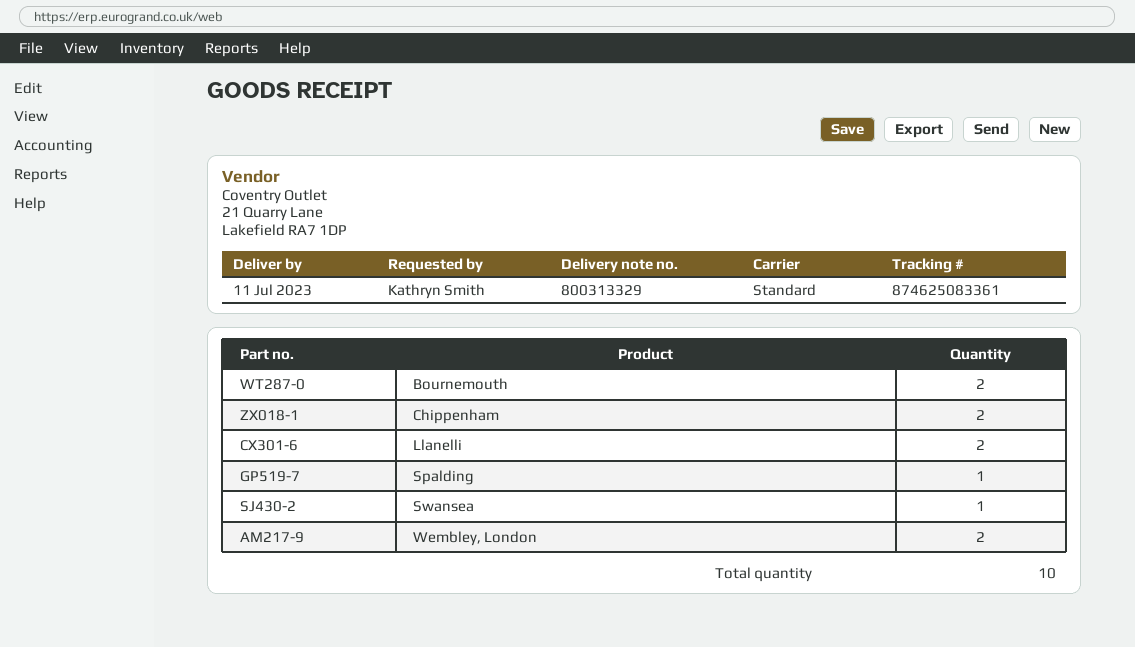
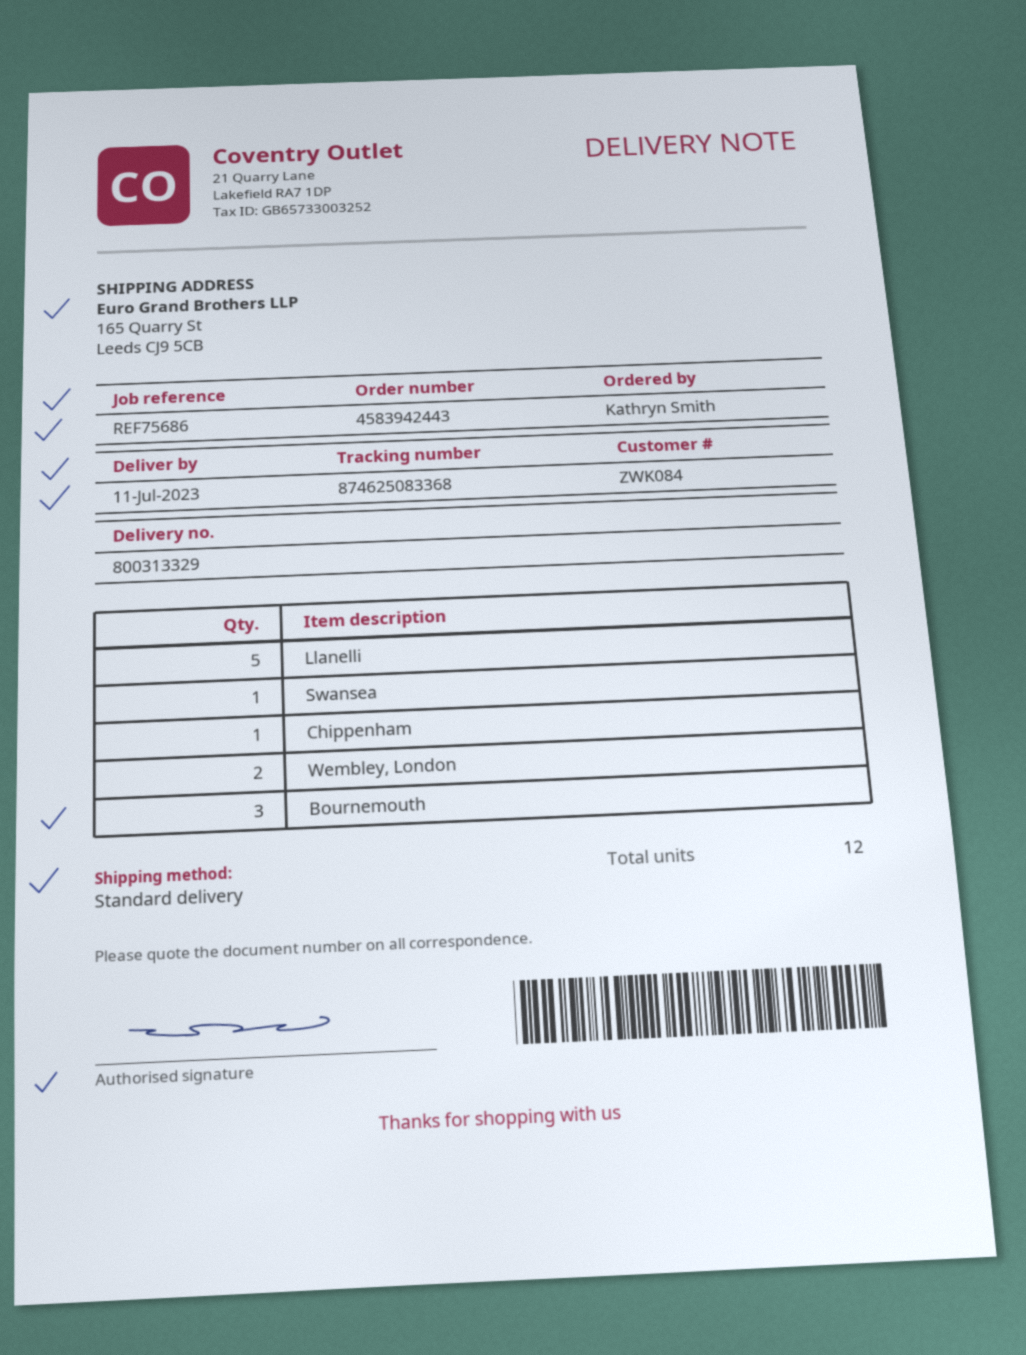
tracking number: 874625083361 -> 874625083368
Bournemouth: 2 -> 3
Chippenham: 2 -> 1
Llanelli: 2 -> 5
Spalding: 1 -> none
total quantity: 10 -> 12

